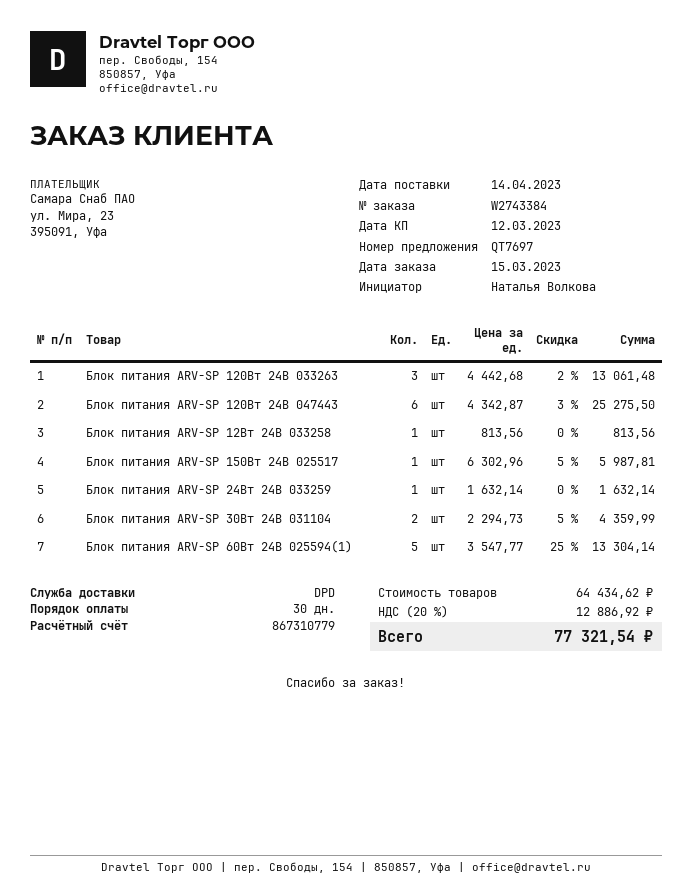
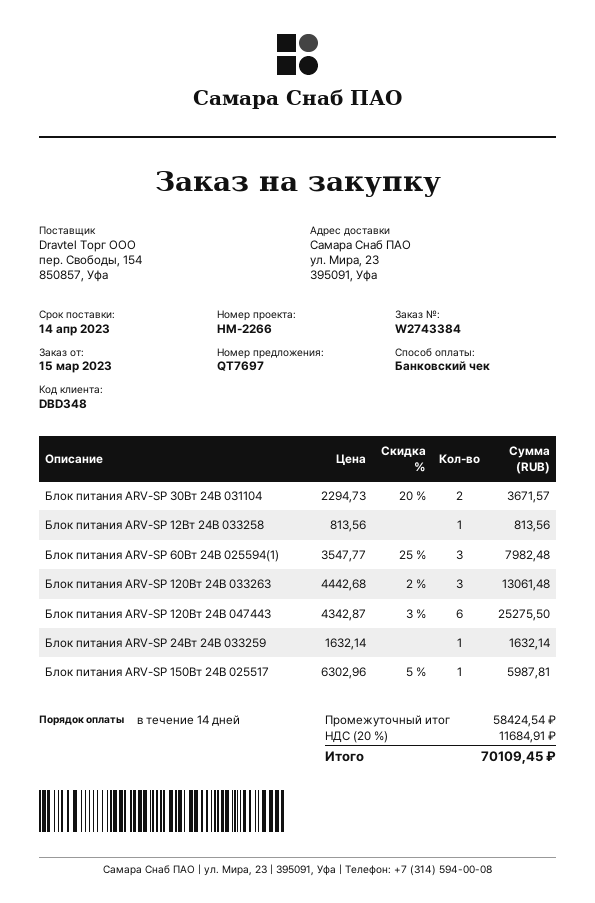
payment terms: 30 days -> 14 days
Блок питания ARV-SP 30Вт 24В 031104: 2 x 2294.73 - 5% = 4359.99 -> 2 x 2294.73 - 20% = 3671.57
Блок питания ARV-SP 60Вт 24В 025594(1): 5 x 3547.77 - 25% = 13304.14 -> 3 x 3547.77 - 25% = 7982.48
subtotal: 64434.62 -> 58424.54
tax: 20% = 12886.92 -> 20% = 11684.91
total: 77321.54 -> 70109.45

